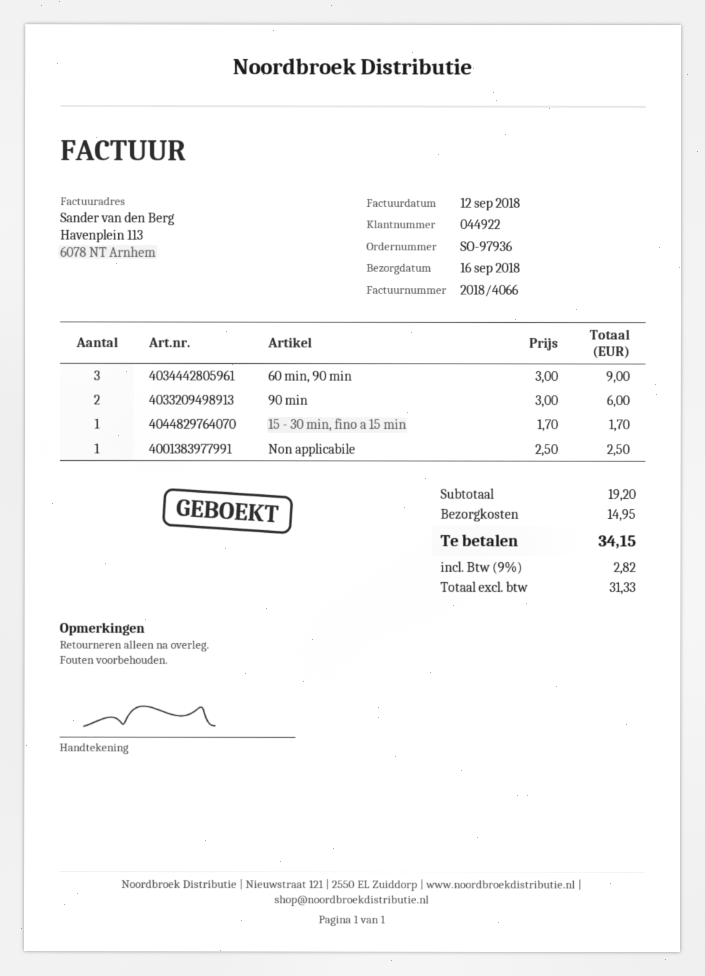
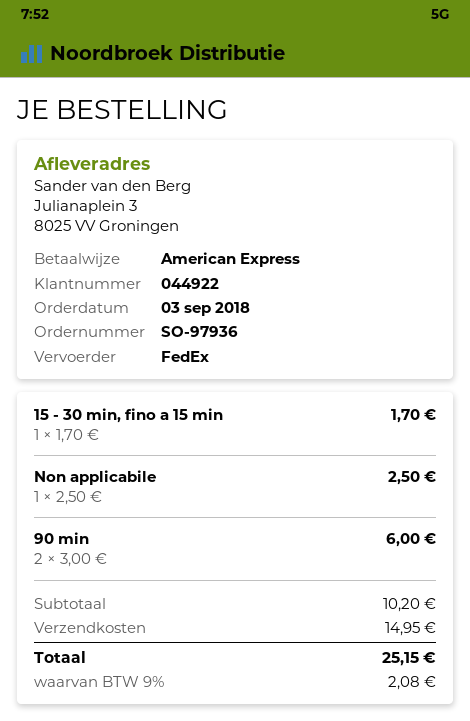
60 min, 90 min: 3 x 3.00 = 9.00 -> none
subtotal: 19.20 -> 10.20
tax: 9% = 2.82 -> 9% = 2.08
total: 34.15 -> 25.15

